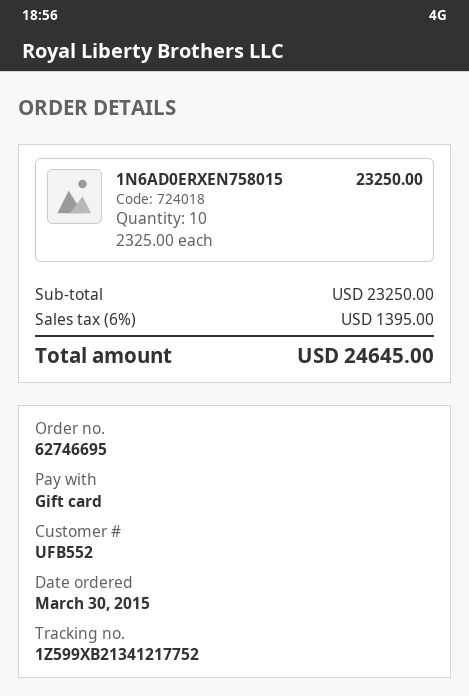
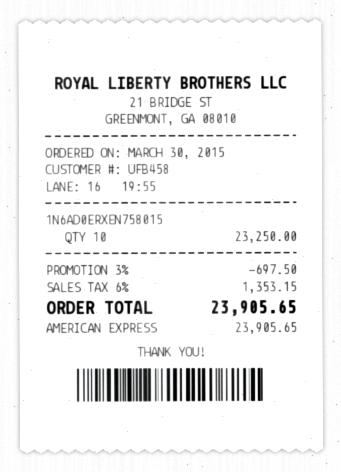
customer number: UFB552 -> UFB458
payment method: gift card -> American Express
discount: none -> 3% = 697.50
tax: 6% = 1395.00 -> 6% = 1353.15
total: 24645.00 -> 23905.65

